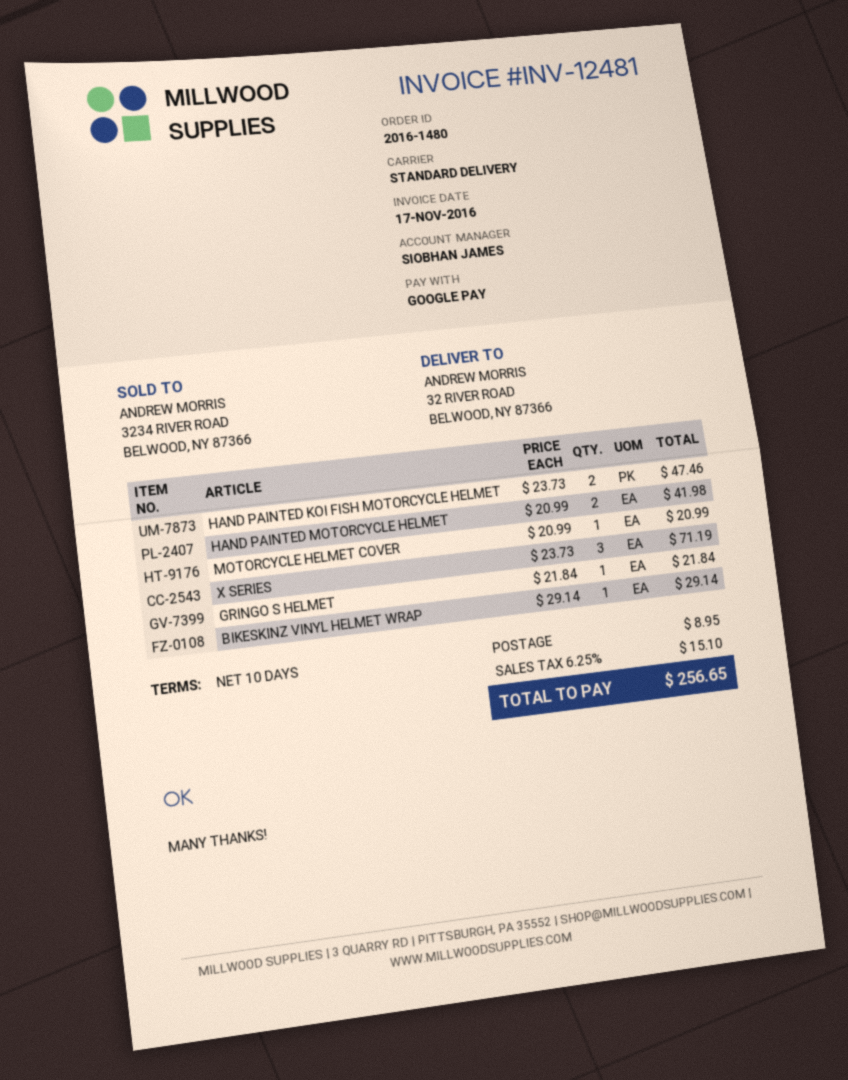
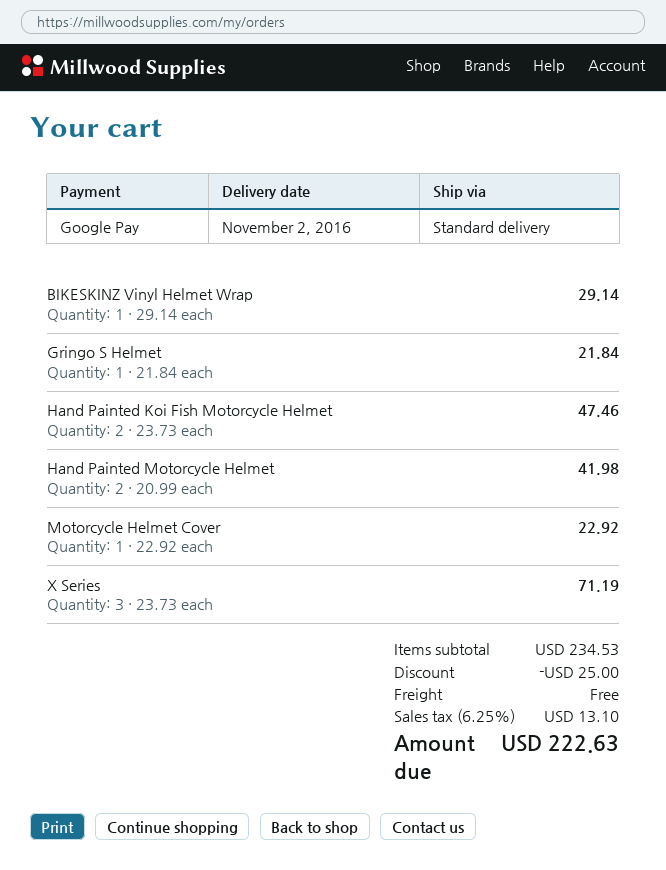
MOTORCYCLE HELMET COVER: 1 x 20.99 = 20.99 -> 1 x 22.92 = 22.92
discount: none -> 25.00
shipping: 8.95 -> 0.00
tax: 6.25% = 15.10 -> 6.25% = 13.10
total: 256.65 -> 222.63

